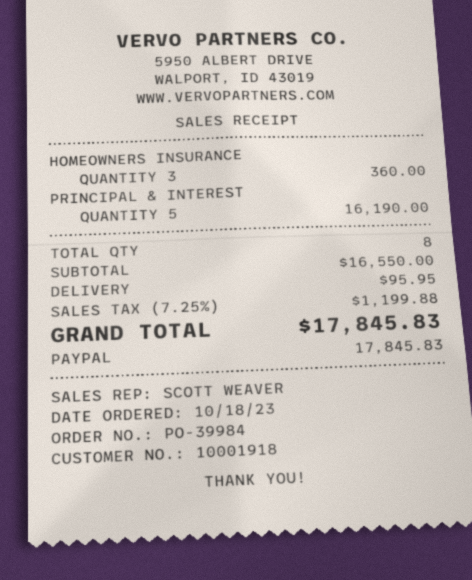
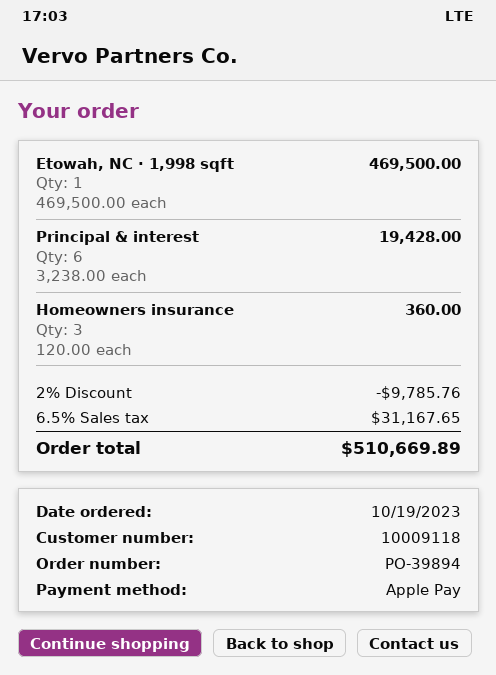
order number: PO-39984 -> PO-39894
order date: 2023-10-18 -> 2023-10-19
customer number: 10001918 -> 10009118
payment method: PayPal -> Apple Pay
PRINCIPAL & INTEREST: 5 for 16190.00 -> 6 for 19428.00
Etowah, NC · 1,998 sqft: none -> 1 for 469500.00
discount: none -> 2% = 9785.76
shipping: 95.95 -> none
tax: 7.25% = 1199.88 -> 6.5% = 31167.65
total: 17845.83 -> 510669.89

